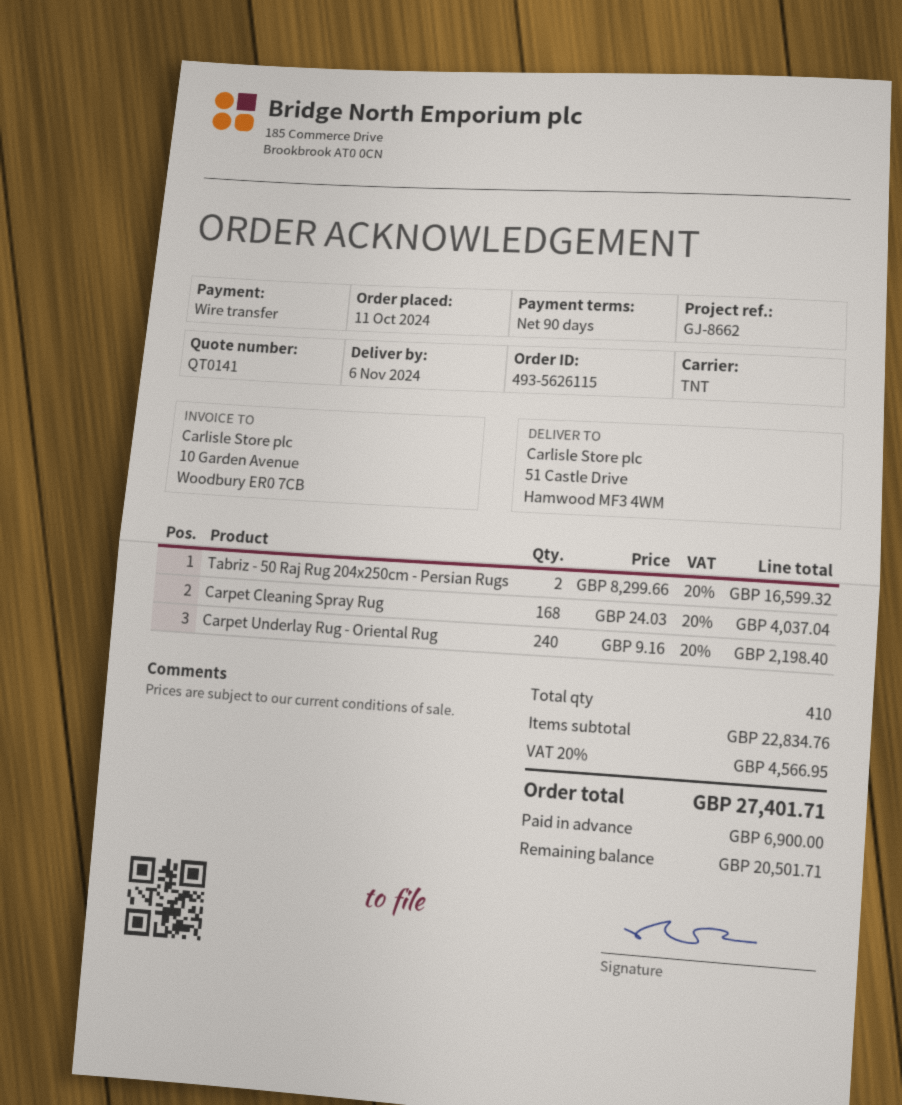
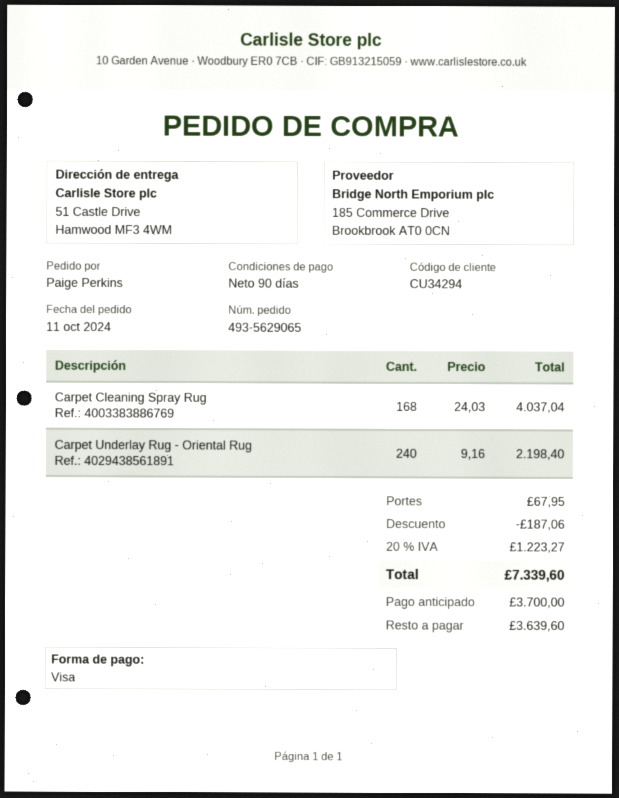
order number: 493-5626115 -> 493-5629065
payment method: bank transfer -> Visa
Tabriz - 50 Raj Rug 204x250cm - Persian Rugs: 2 x 8299.66 = 16599.32 -> none
discount: none -> 187.06
shipping: none -> 67.95
tax: 20% = 4566.95 -> 20% = 1223.27
total: 27401.71 -> 7339.60
deposit: 6900.00 -> 3700.00
balance: 20501.71 -> 3639.60

